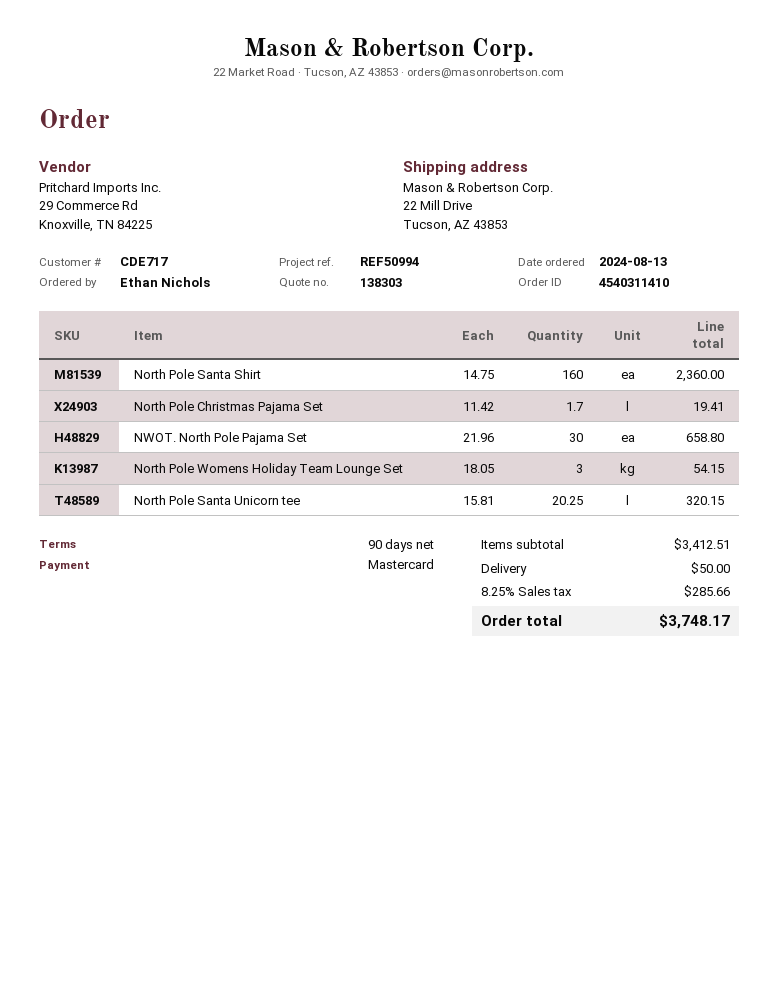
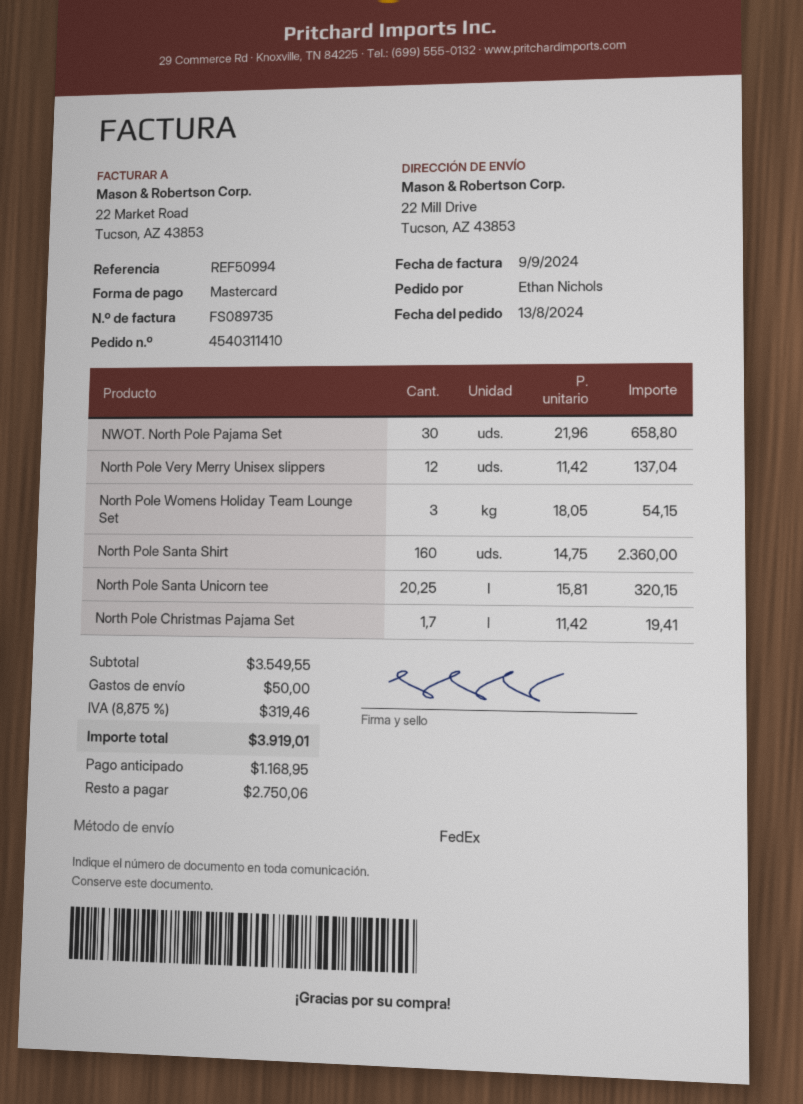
North Pole Very Merry Unisex slippers: none -> 12 x 11.42 = 137.04
subtotal: 3412.51 -> 3549.55
tax: 8.25% = 285.66 -> 8.875% = 319.46
total: 3748.17 -> 3919.01

